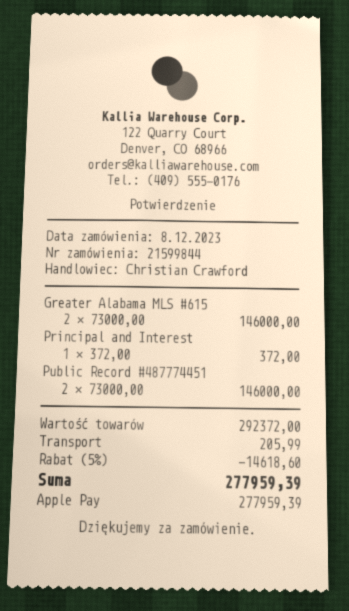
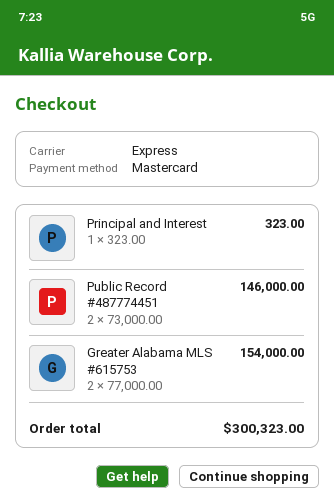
payment method: Apple Pay -> Mastercard
Greater Alabama MLS #615: 2 x 73000.00 = 146000.00 -> 2 x 77000.00 = 154000.00
Principal and Interest: 1 x 372.00 = 372.00 -> 1 x 323.00 = 323.00
discount: 5% = 14618.60 -> none
shipping: 205.99 -> none
total: 277959.39 -> 300323.00

